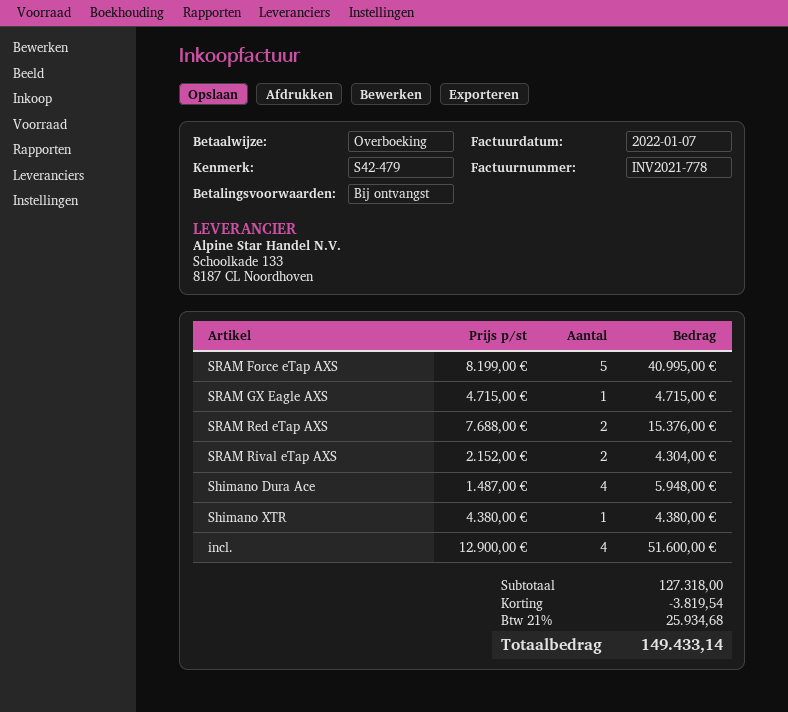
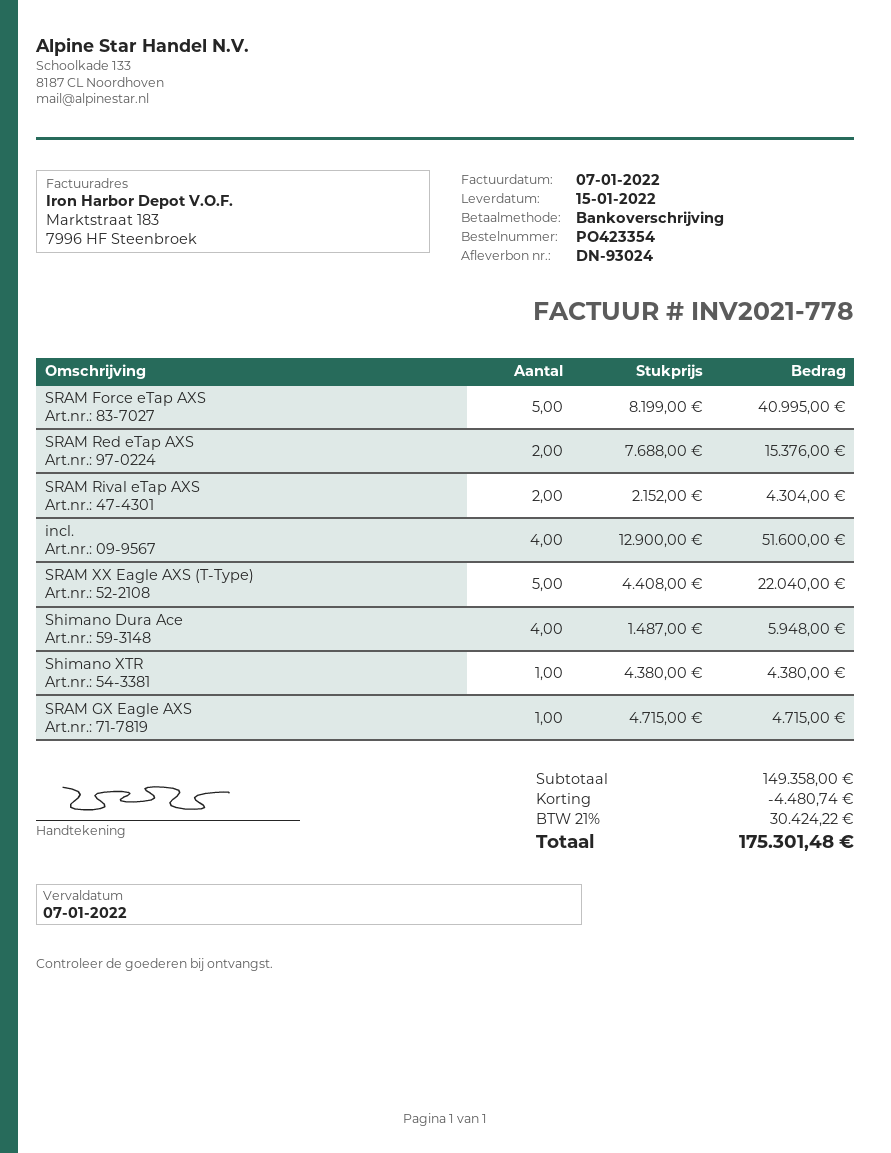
SRAM XX Eagle AXS (T-Type): none -> 5 x 4408.00 = 22040.00
subtotal: 127318.00 -> 149358.00
discount: 3819.54 -> 4480.74
tax: 21% = 25934.68 -> 21% = 30424.22
total: 149433.14 -> 175301.48

